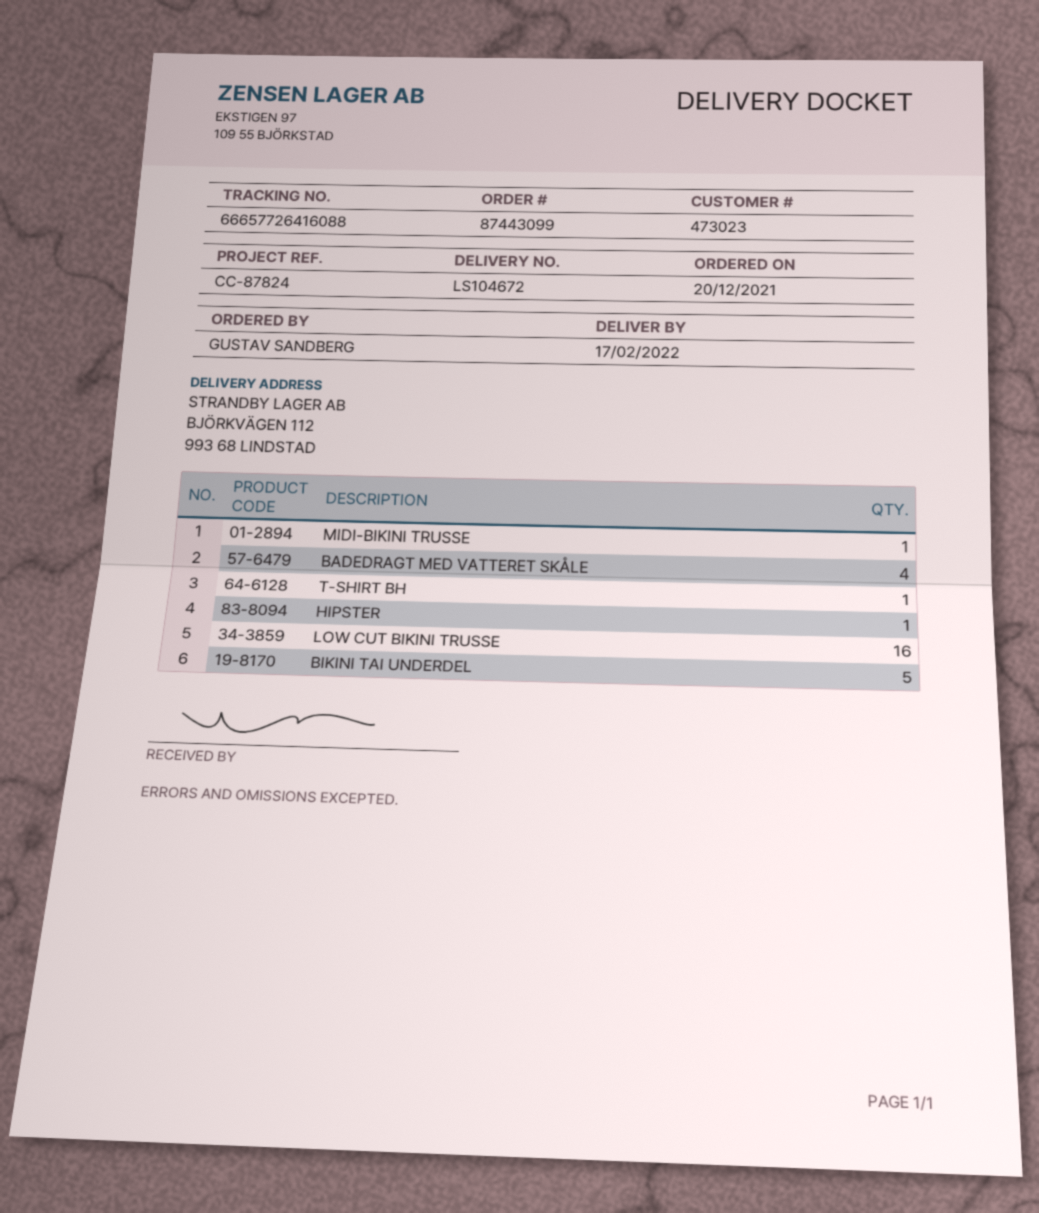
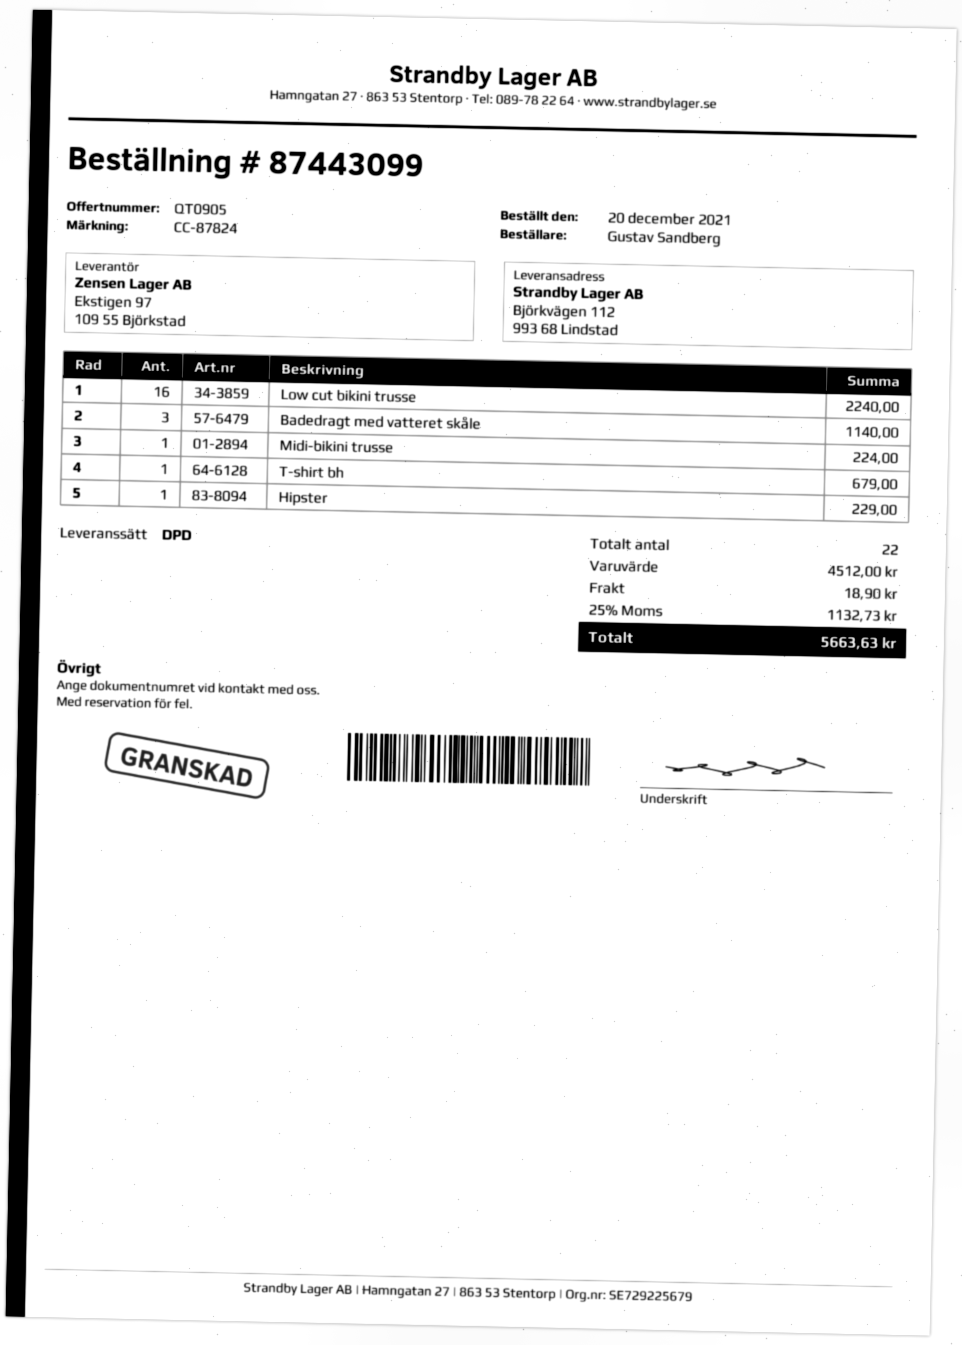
BADEDRAGT MED VATTERET SKÅLE: 4 -> 3
BIKINI TAI UNDERDEL: 5 -> none

